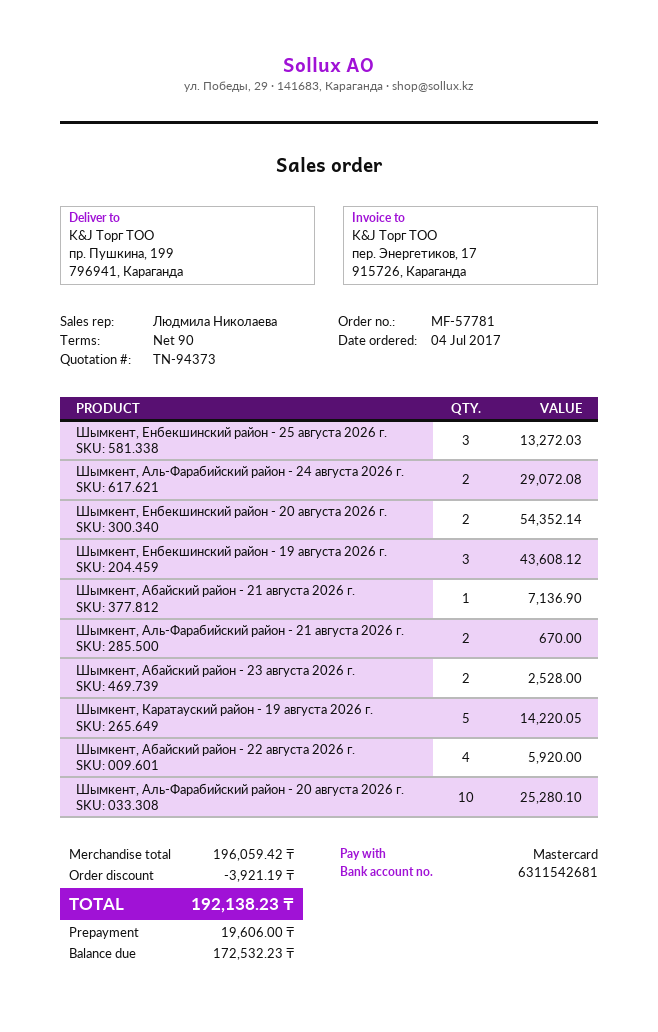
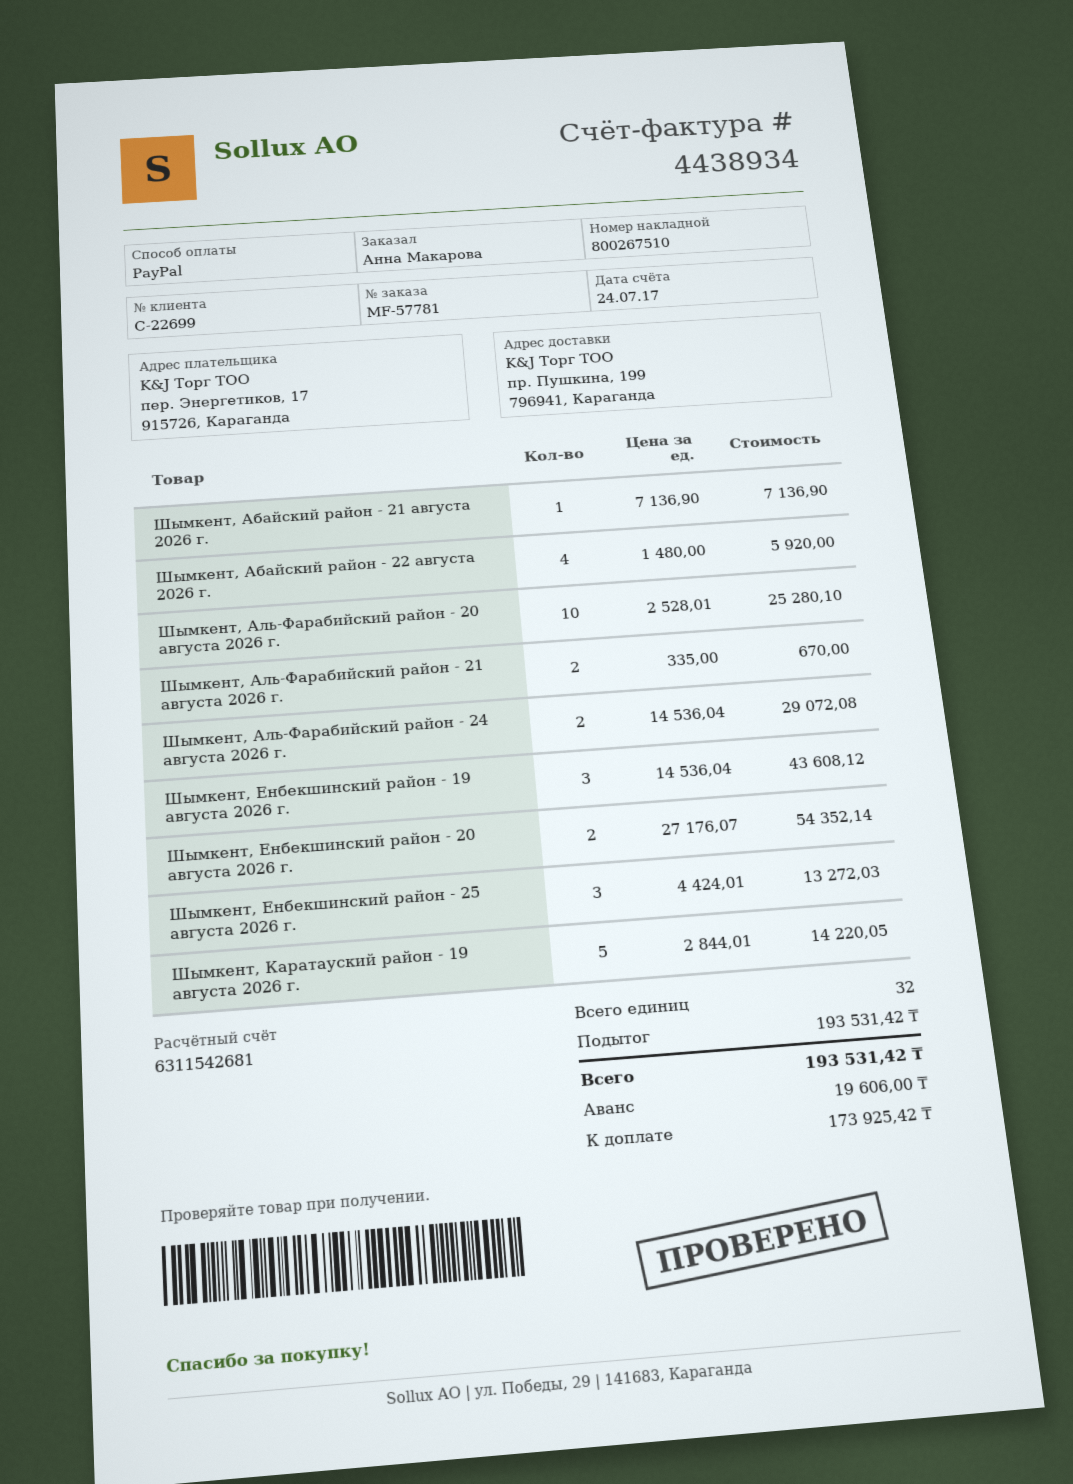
payment method: Mastercard -> PayPal
Шымкент, Абайский район - 23 августа 2026 г.: 2 for 2528.00 -> none
subtotal: 196059.42 -> 193531.42
discount: 3921.19 -> none
total: 192138.23 -> 193531.42
balance: 172532.23 -> 173925.42

